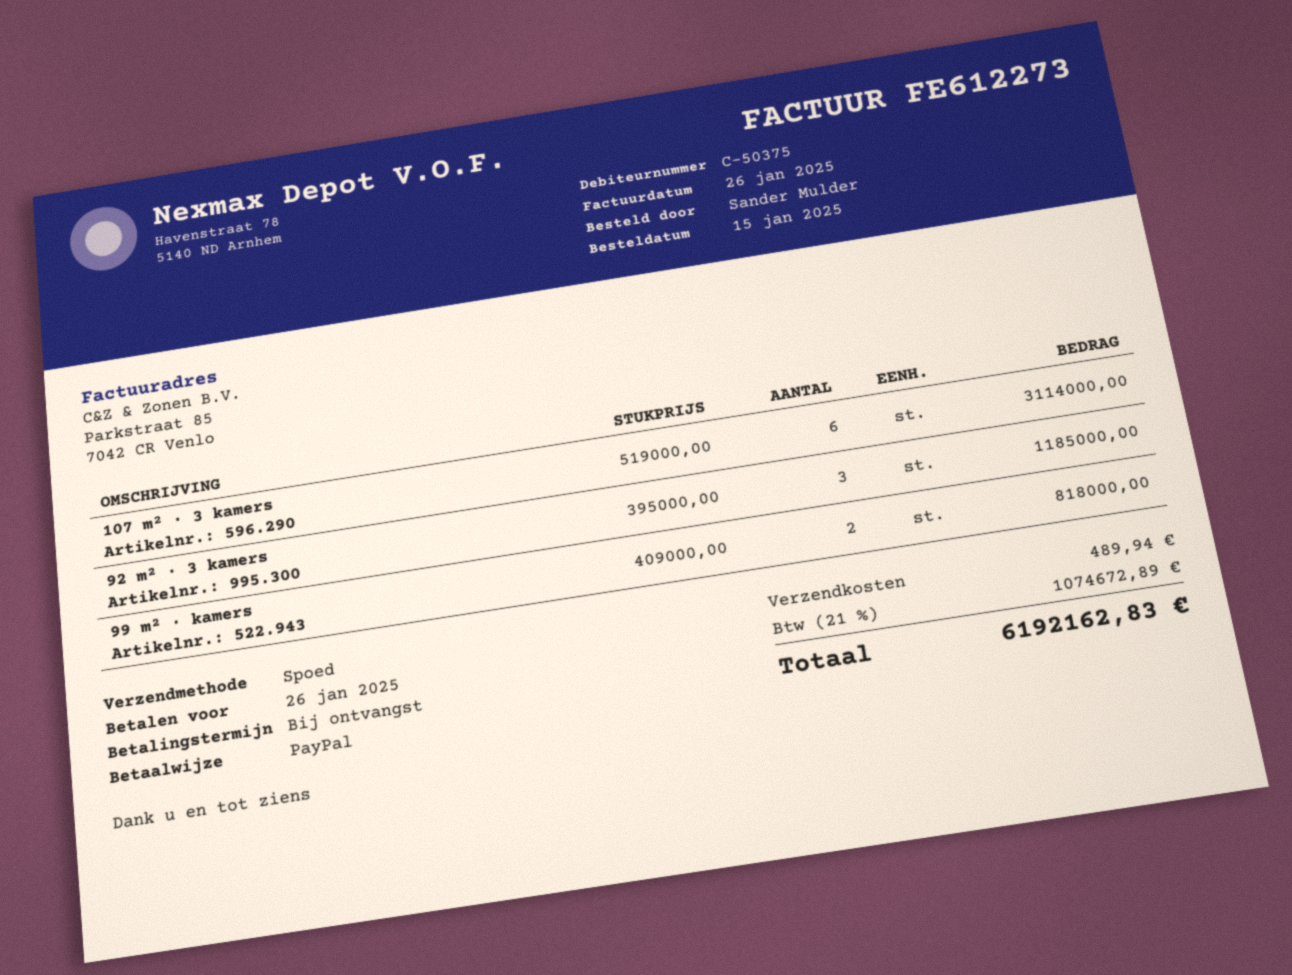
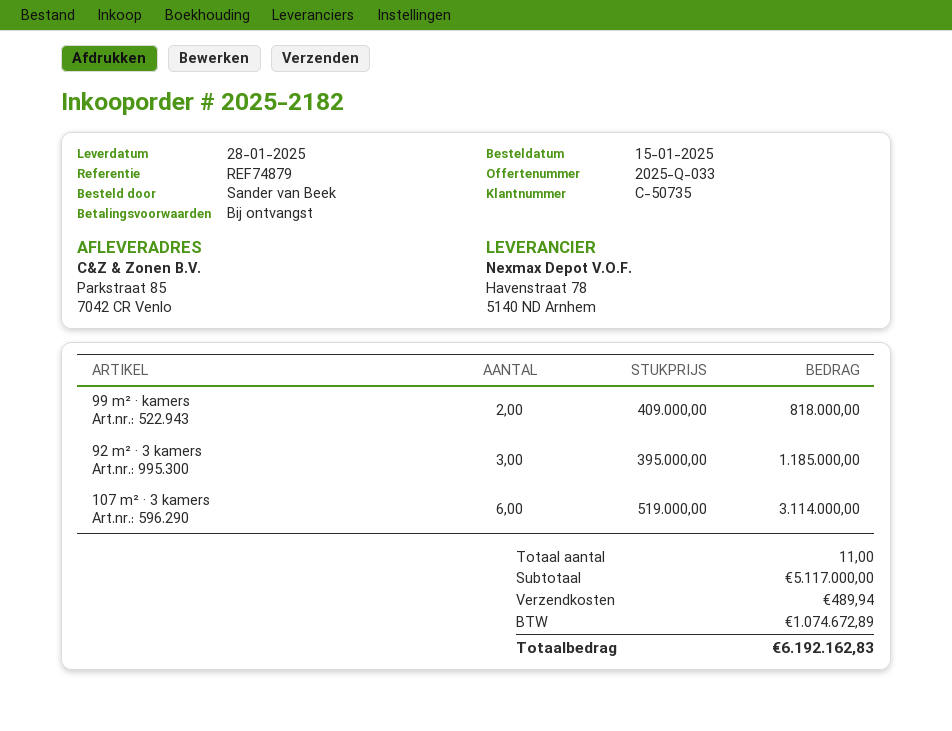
customer number: C-50375 -> C-50735
ordered by: Sander Mulder -> Sander van Beek

